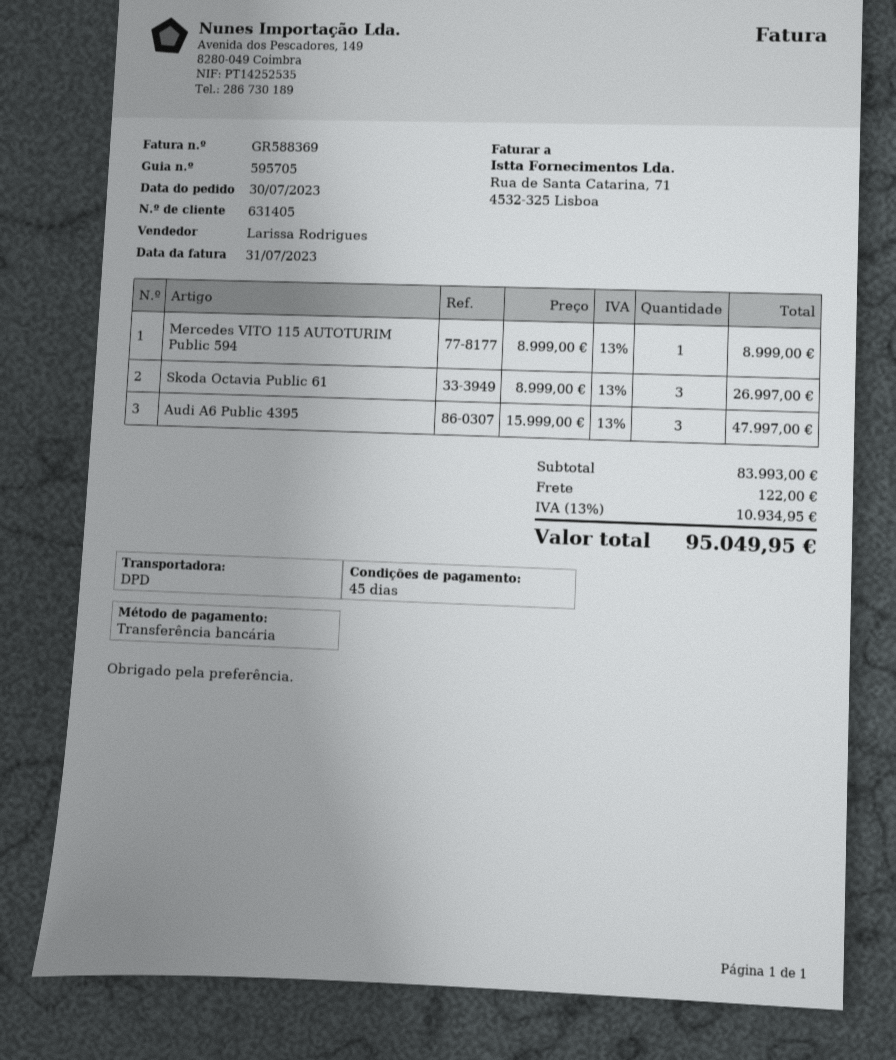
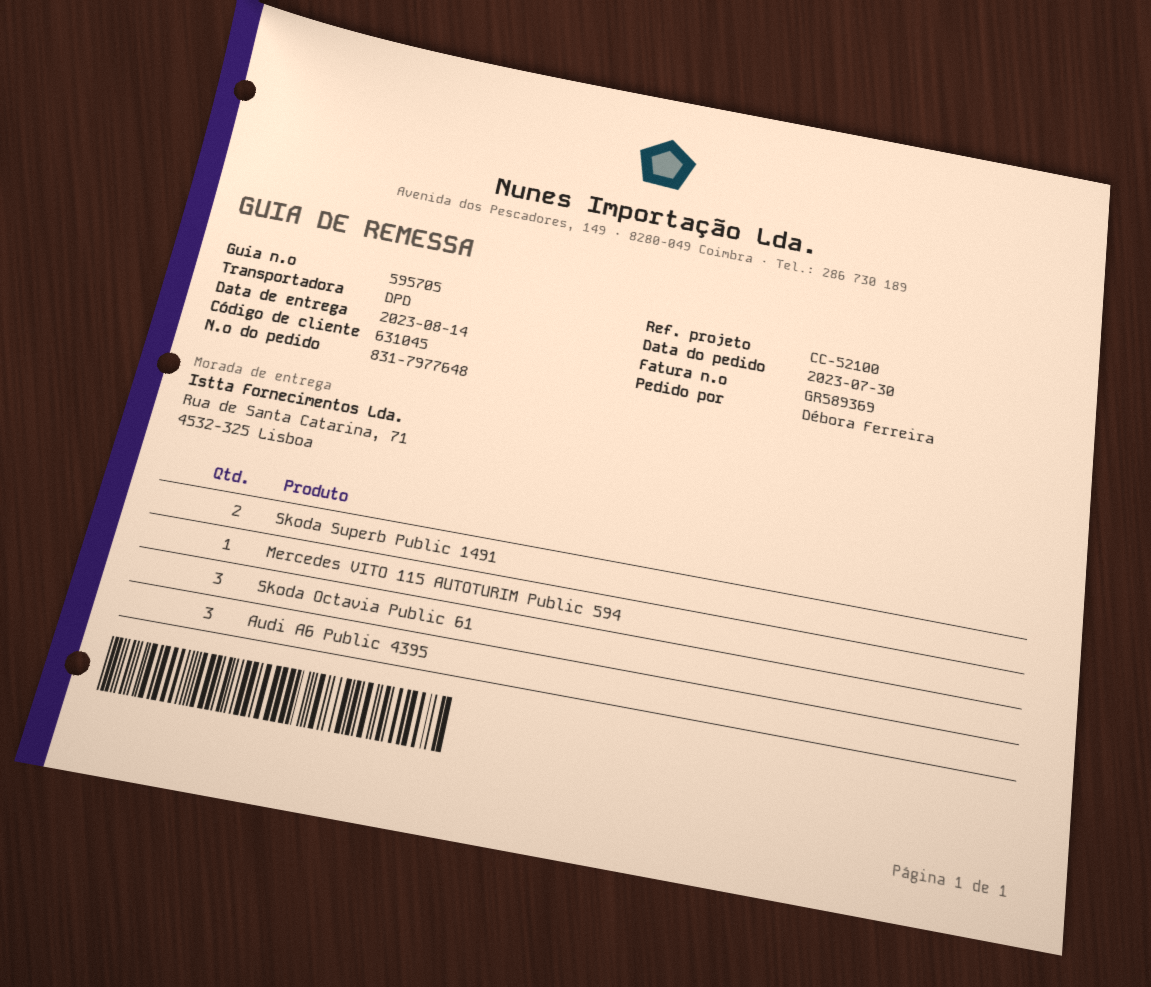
invoice number: GR588369 -> GR589369
customer number: 631405 -> 631045
Skoda Superb Public 1491: none -> 2

